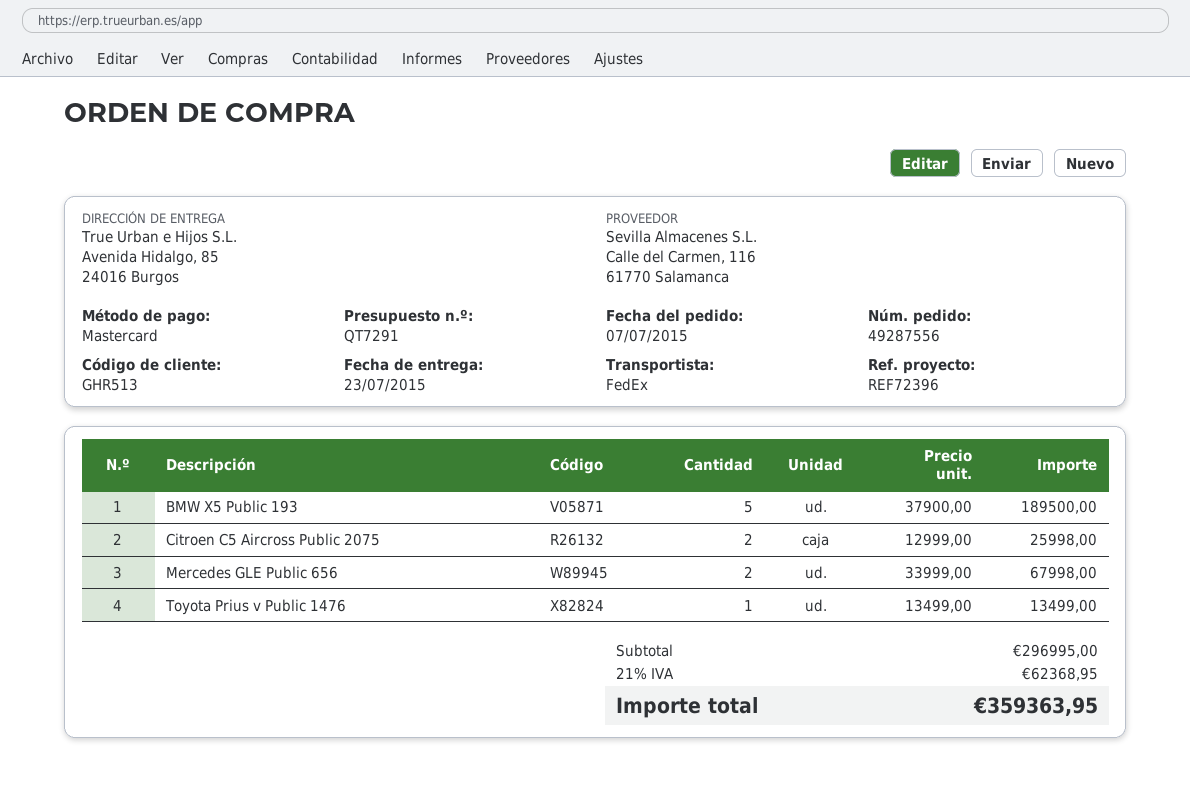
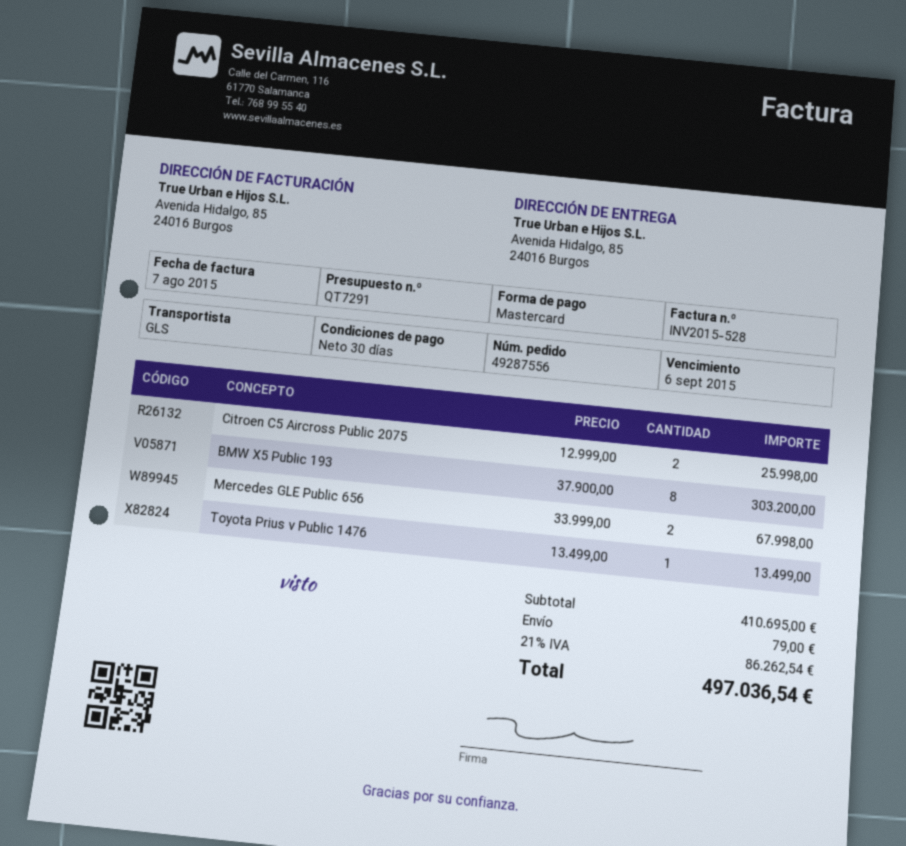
shipping method: FedEx -> GLS
BMW X5 Public 193: 5 x 37900.00 = 189500.00 -> 8 x 37900.00 = 303200.00
subtotal: 296995.00 -> 410695.00
shipping: none -> 79.00
tax: 21% = 62368.95 -> 21% = 86262.54
total: 359363.95 -> 497036.54

